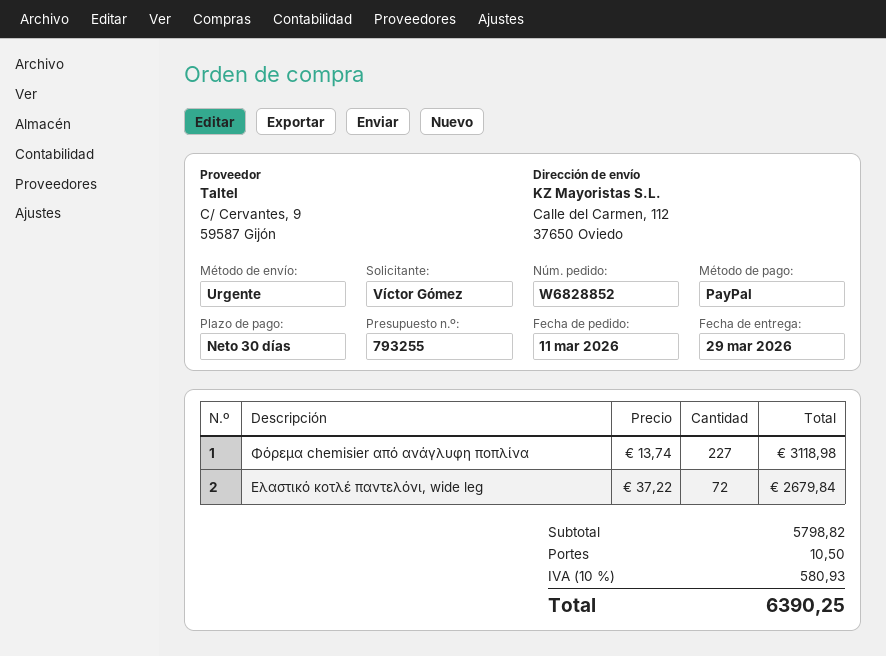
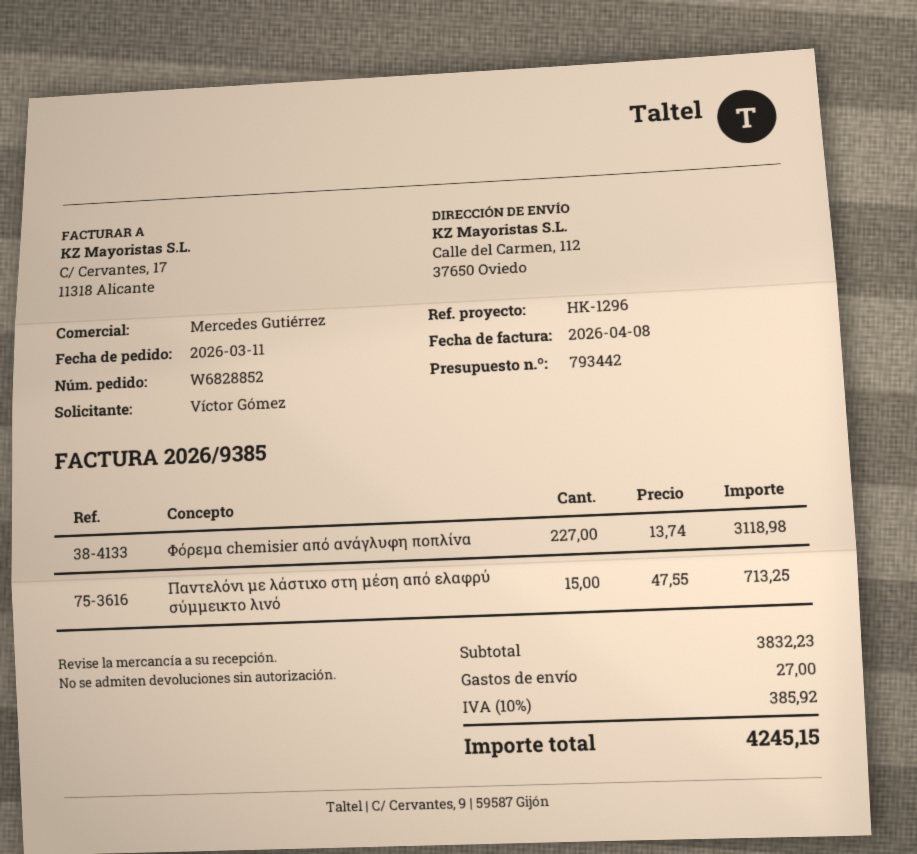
quote number: 793255 -> 793442
Ελαστικό κοτλέ παντελόνι, wide leg: 72 x 37.22 = 2679.84 -> none
Παντελόνι με λάστιχο στη μέση από ελαφρύ σύμμεικτο λινό: none -> 15 x 47.55 = 713.25
subtotal: 5798.82 -> 3832.23
shipping: 10.50 -> 27.00
tax: 10% = 580.93 -> 10% = 385.92
total: 6390.25 -> 4245.15

